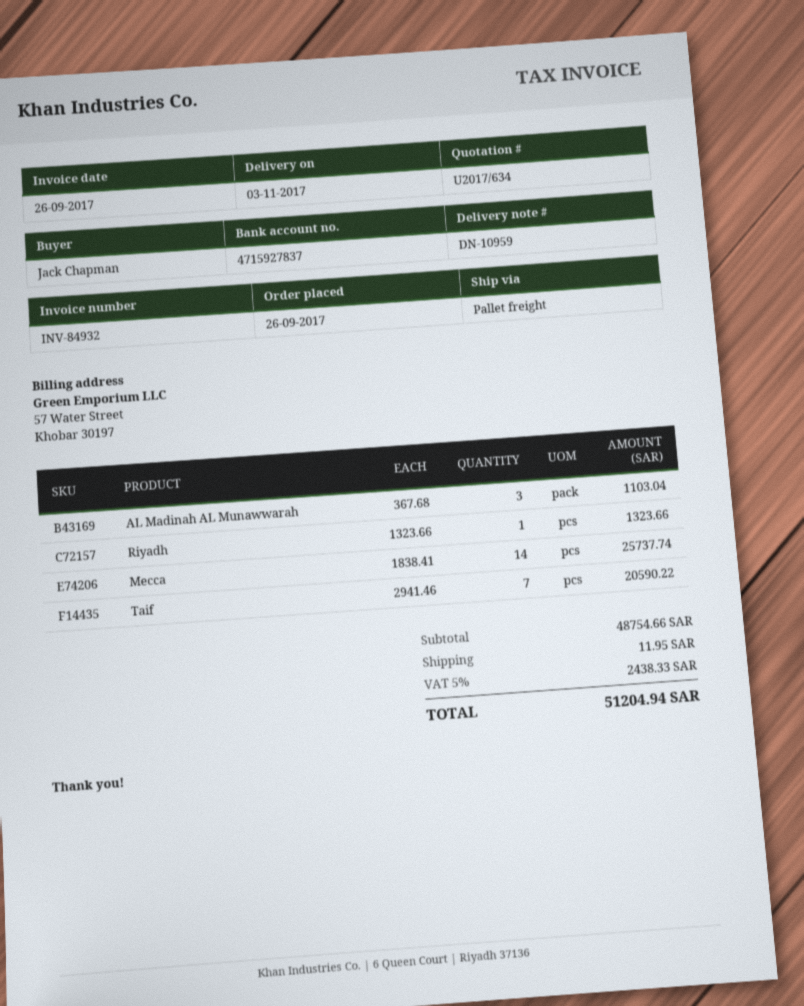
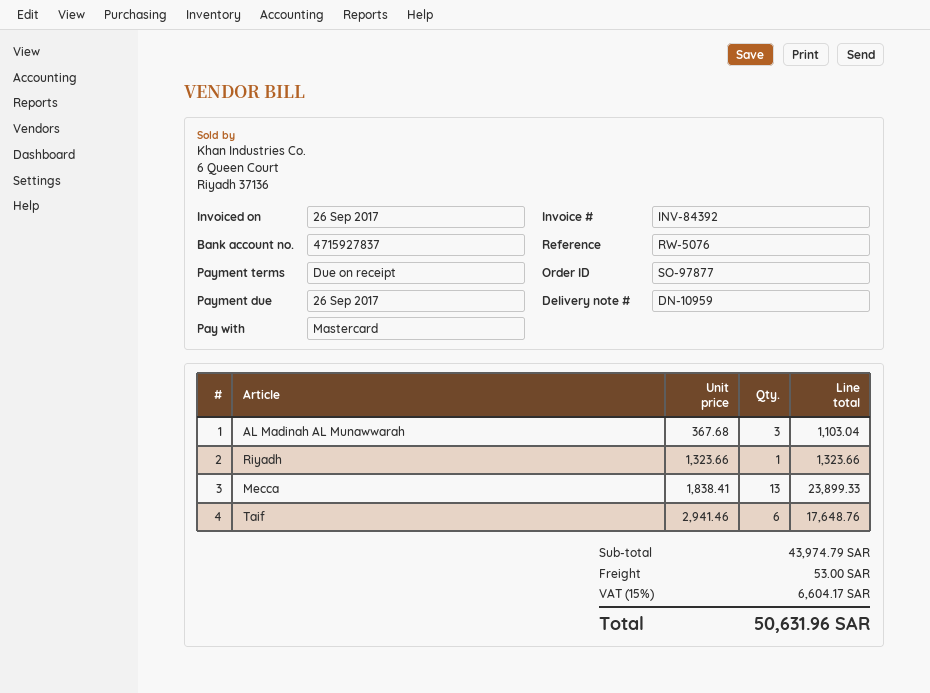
invoice number: INV-84932 -> INV-84392
Mecca: 14 x 1838.41 = 25737.74 -> 13 x 1838.41 = 23899.33
Taif: 7 x 2941.46 = 20590.22 -> 6 x 2941.46 = 17648.76
subtotal: 48754.66 -> 43974.79
shipping: 11.95 -> 53.00
tax: 5% = 2438.33 -> 15% = 6604.17
total: 51204.94 -> 50631.96

